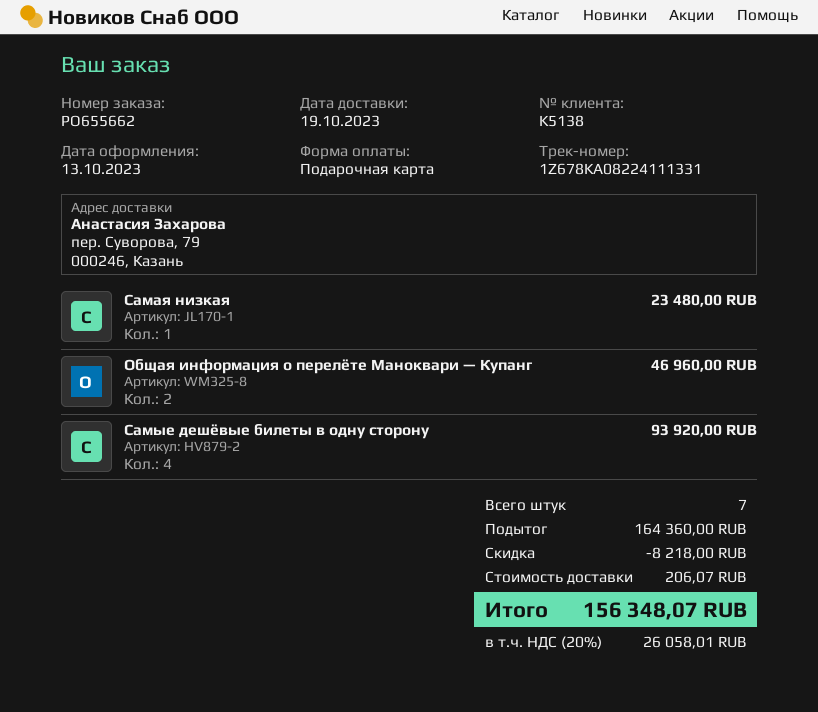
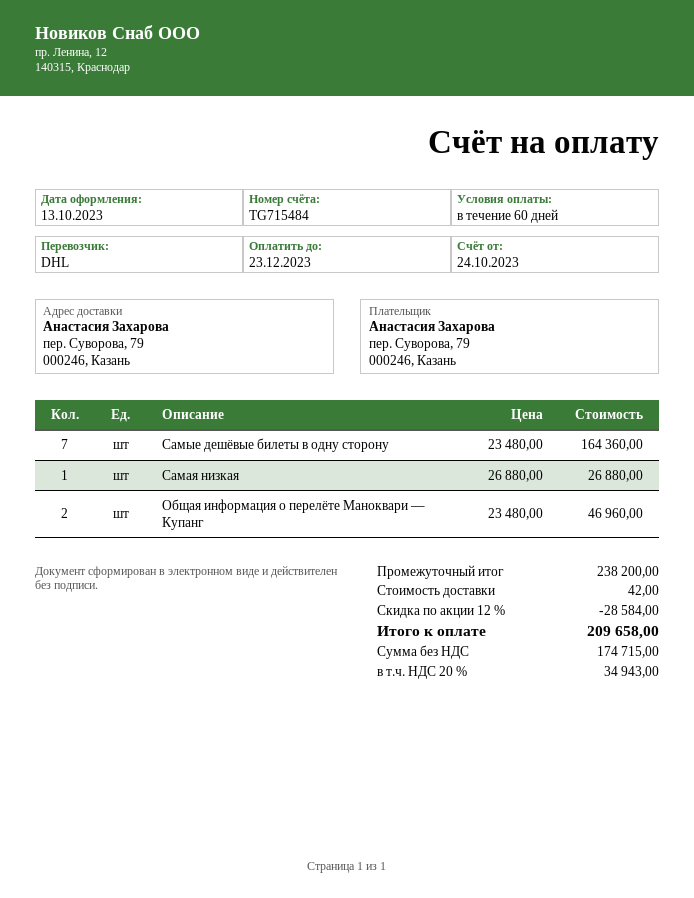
Самая низкая: 1 for 23480.00 -> 1 for 26880.00
Самые дешёвые билеты в одну сторону: 4 for 93920.00 -> 7 for 164360.00
subtotal: 164360.00 -> 238200.00
discount: 8218.00 -> 28584.00
shipping: 206.07 -> 42.00
tax: 20% = 26058.01 -> 20% = 34943.00
total: 156348.07 -> 209658.00

